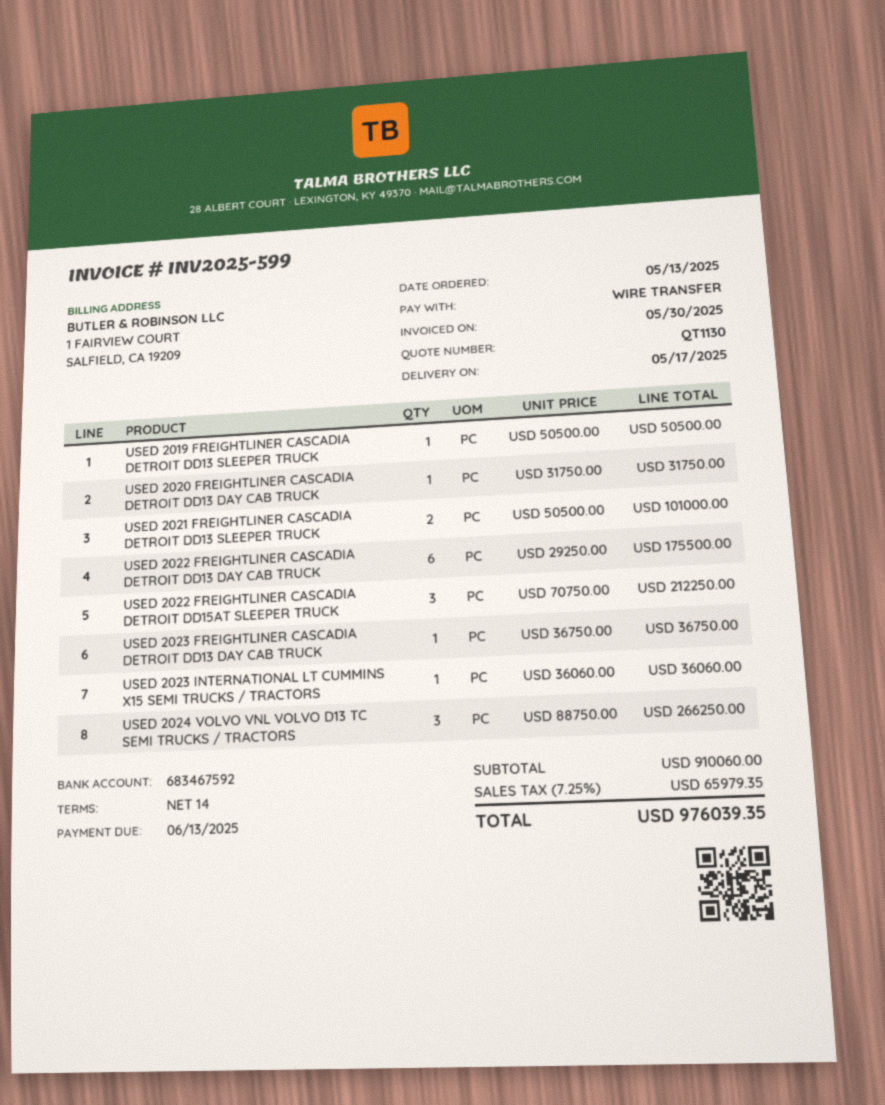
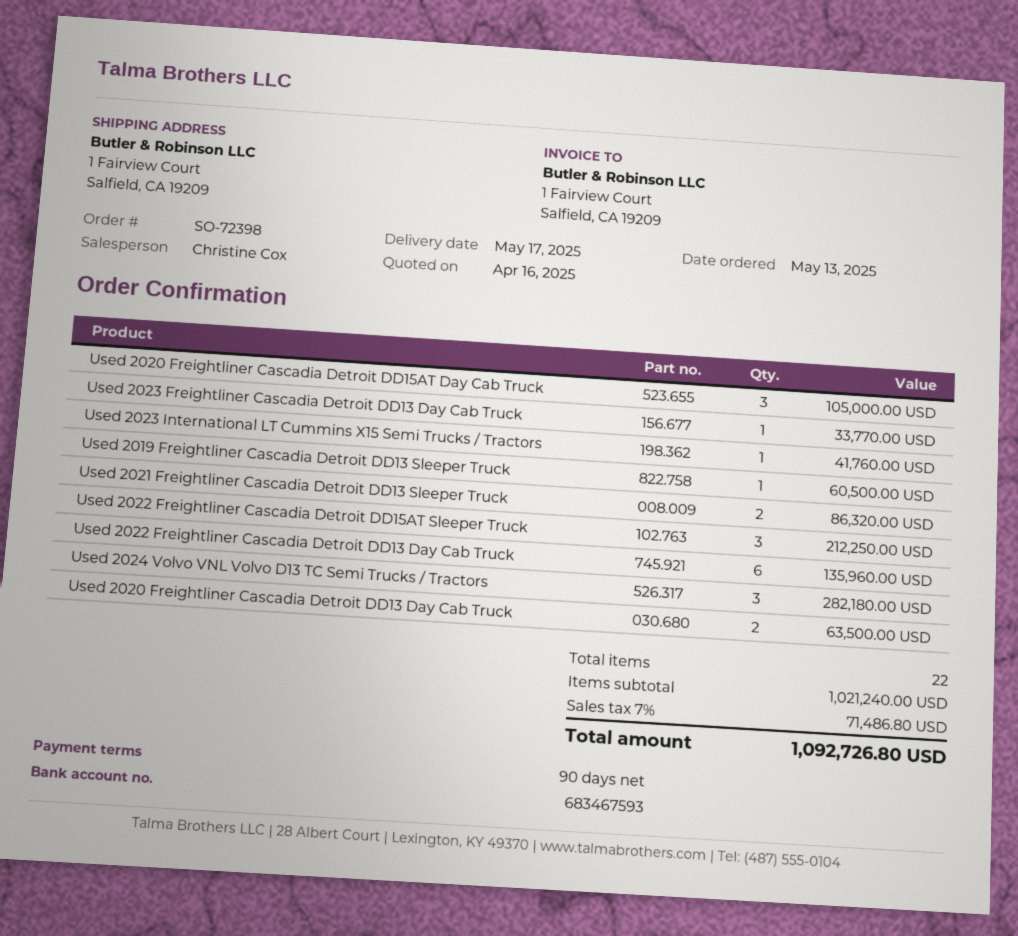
payment terms: 14 days -> 90 days
bank account: 683467592 -> 683467593
USED 2019 FREIGHTLINER CASCADIA DETROIT DD13 SLEEPER TRUCK: 1 for 50500.00 -> 1 for 60500.00
USED 2020 FREIGHTLINER CASCADIA DETROIT DD13 DAY CAB TRUCK: 1 for 31750.00 -> 2 for 63500.00
USED 2021 FREIGHTLINER CASCADIA DETROIT DD13 SLEEPER TRUCK: 2 for 101000.00 -> 2 for 86320.00
USED 2022 FREIGHTLINER CASCADIA DETROIT DD13 DAY CAB TRUCK: 6 for 175500.00 -> 6 for 135960.00
USED 2023 FREIGHTLINER CASCADIA DETROIT DD13 DAY CAB TRUCK: 1 for 36750.00 -> 1 for 33770.00
USED 2023 INTERNATIONAL LT CUMMINS X15 SEMI TRUCKS / TRACTORS: 1 for 36060.00 -> 1 for 41760.00
USED 2024 VOLVO VNL VOLVO D13 TC SEMI TRUCKS / TRACTORS: 3 for 266250.00 -> 3 for 282180.00
Used 2020 Freightliner Cascadia Detroit DD15AT Day Cab Truck: none -> 3 for 105000.00
subtotal: 910060.00 -> 1021240.00
tax: 7.25% = 65979.35 -> 7% = 71486.80
total: 976039.35 -> 1092726.80

